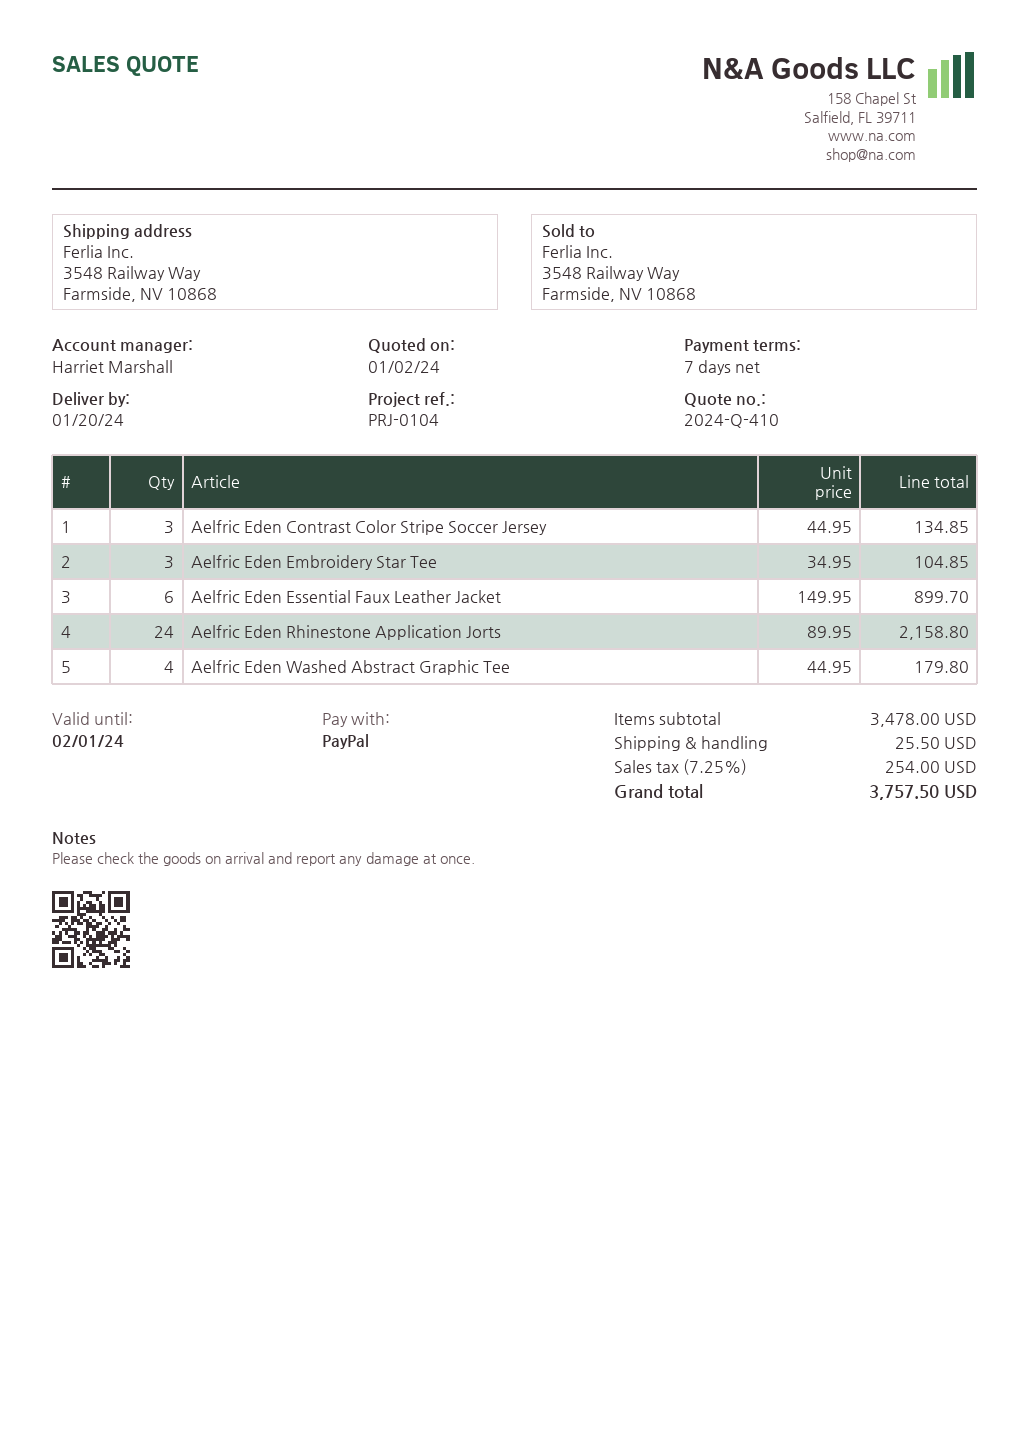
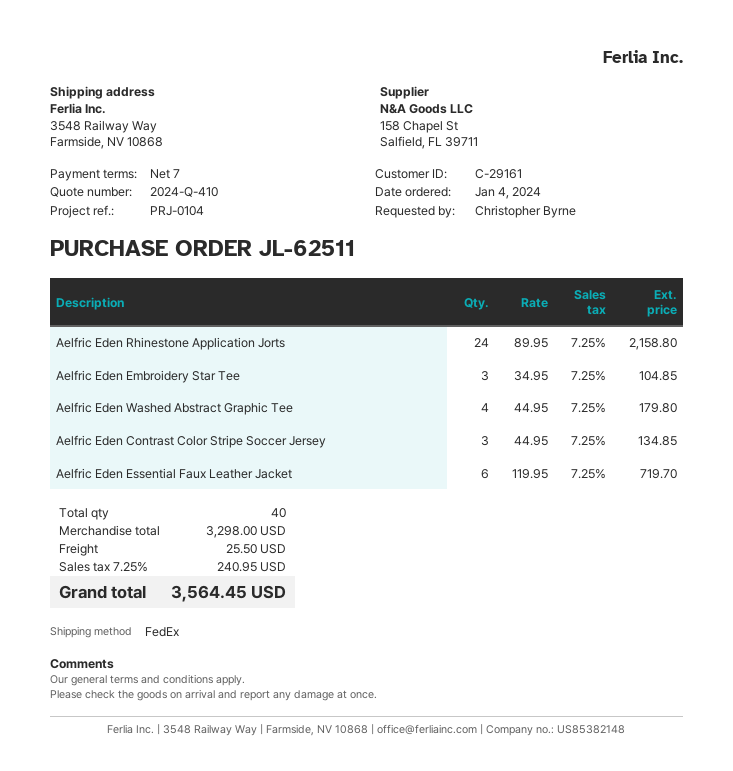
Aelfric Eden Essential Faux Leather Jacket: 6 x 149.95 = 899.70 -> 6 x 119.95 = 719.70
subtotal: 3478.00 -> 3298.00
tax: 7.25% = 254.00 -> 7.25% = 240.95
total: 3757.50 -> 3564.45

